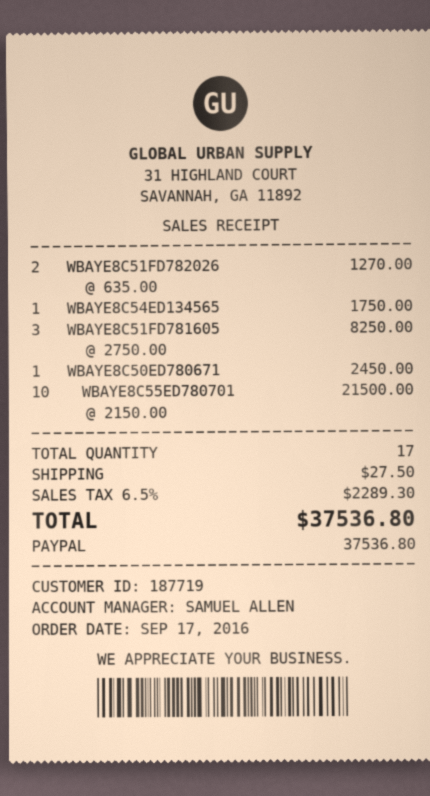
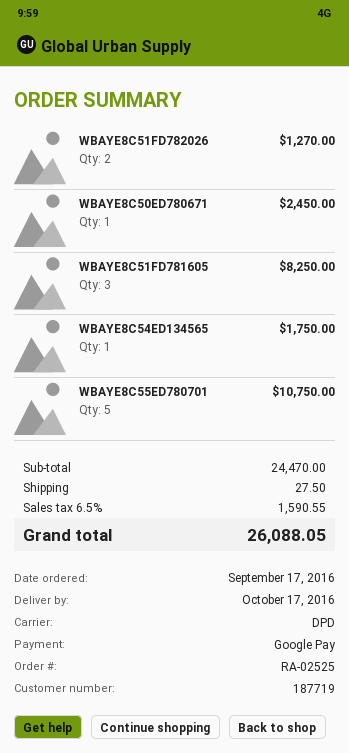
payment method: PayPal -> Google Pay
WBAYE8C55ED780701: 10 for 21500.00 -> 5 for 10750.00
tax: 6.5% = 2289.30 -> 6.5% = 1590.55
total: 37536.80 -> 26088.05

